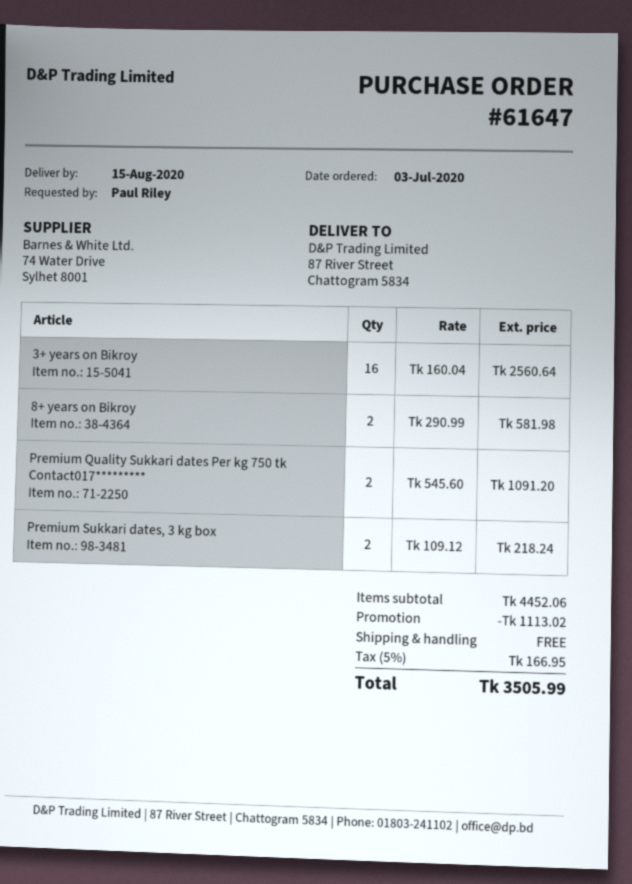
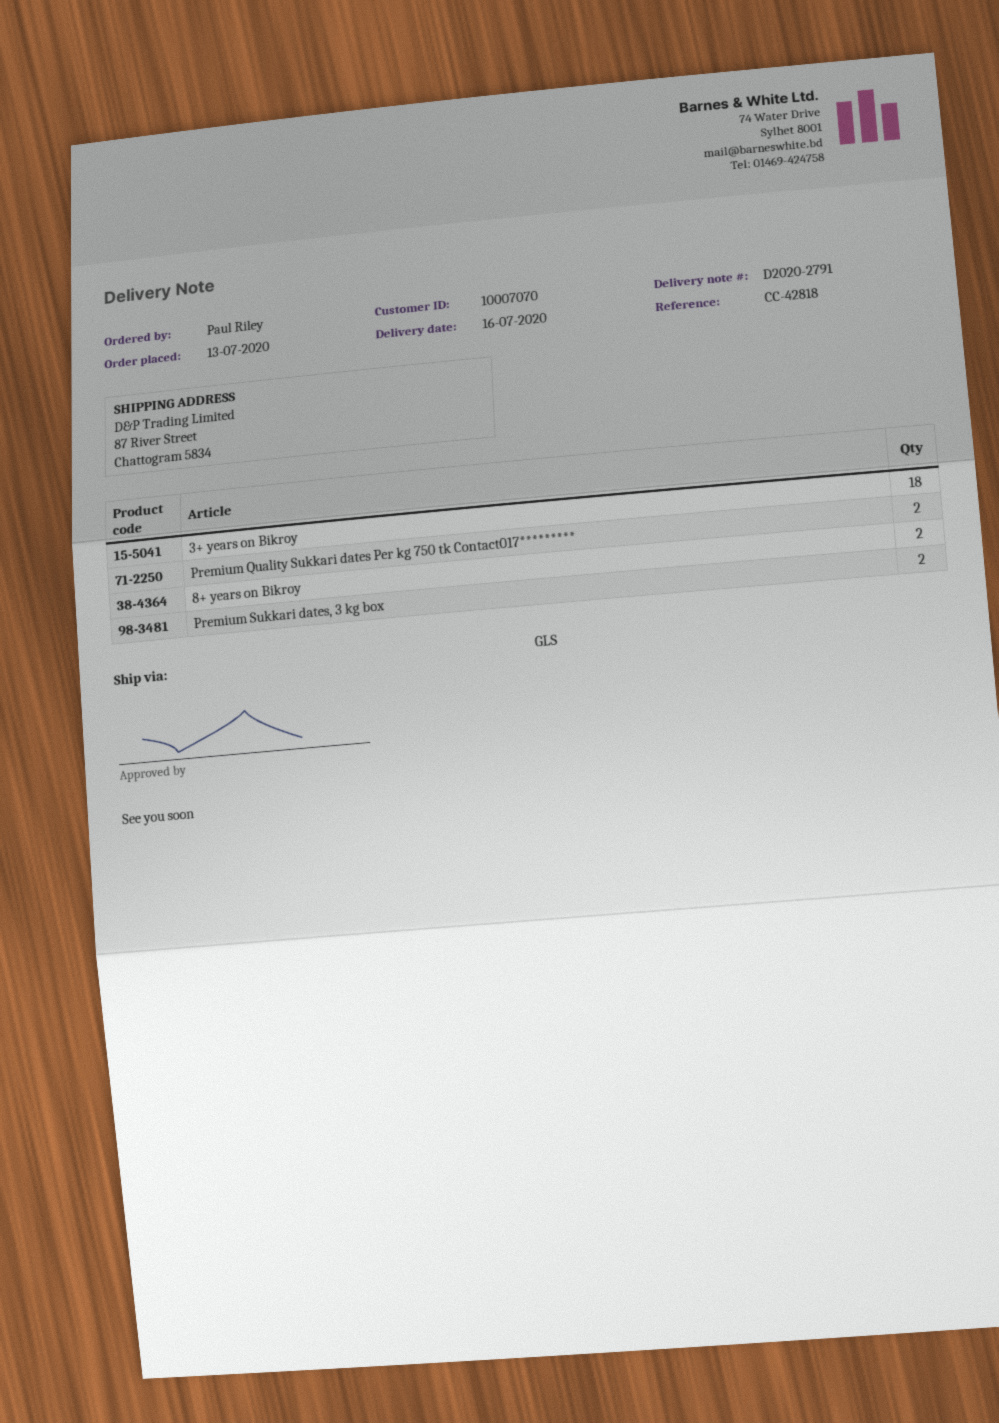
order date: 2020-07-03 -> 2020-07-13
delivery date: 2020-08-15 -> 2020-07-16
3+ years on Bikroy: 16 -> 18

